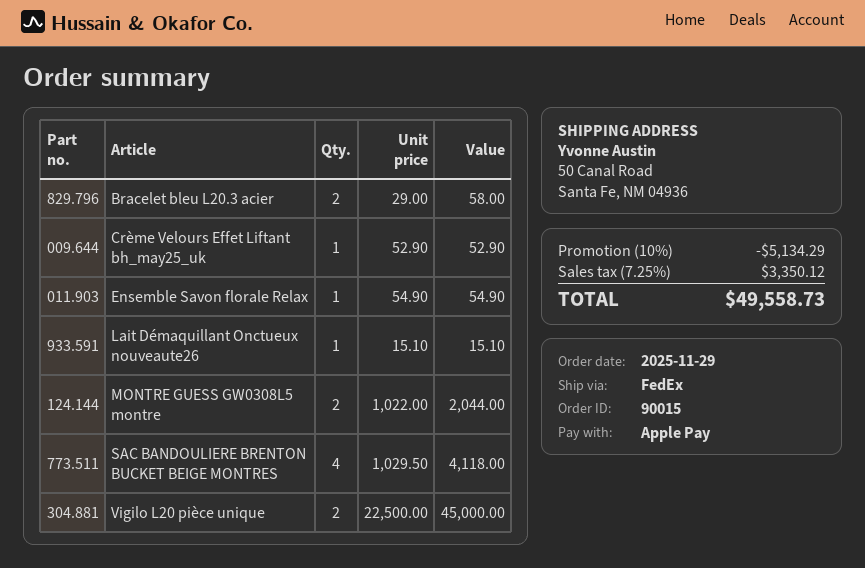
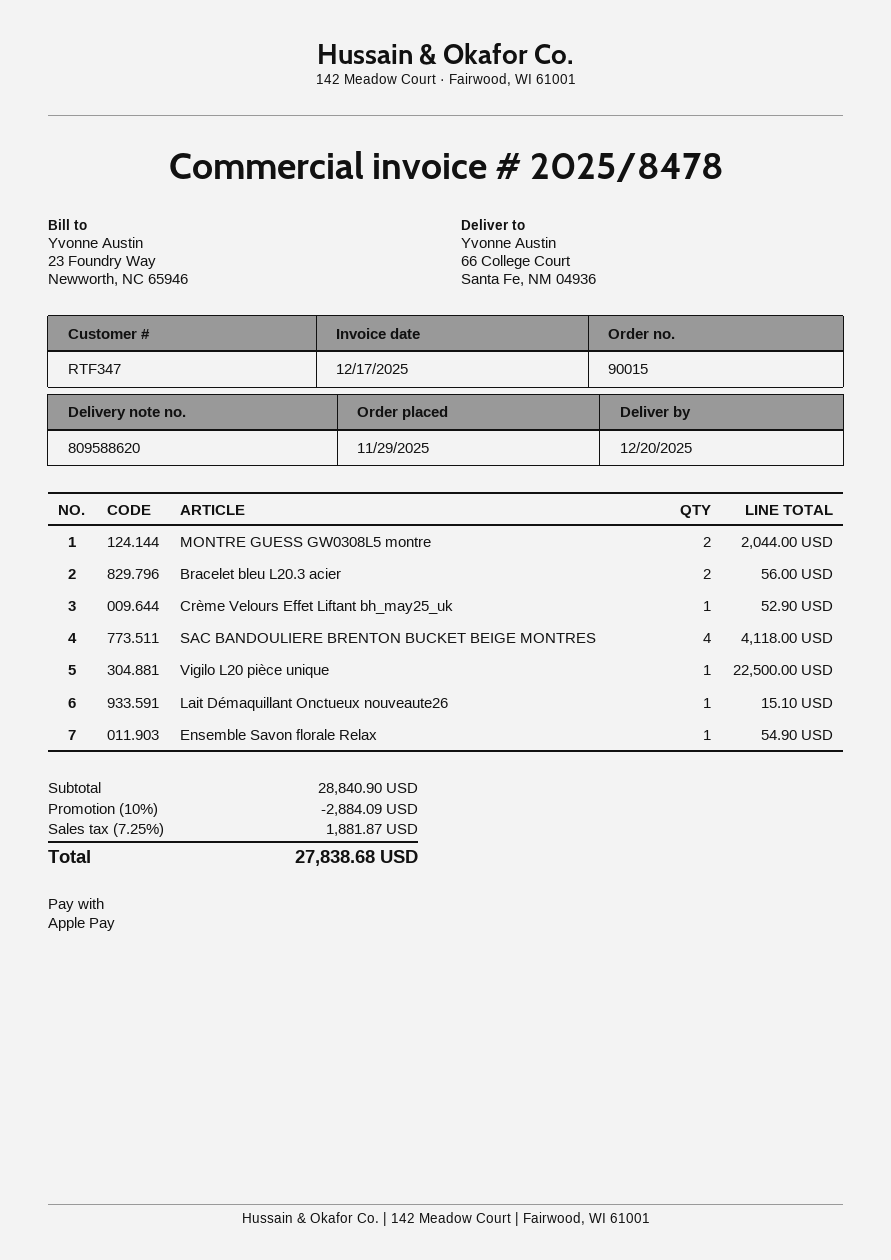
ship to: 50 Canal Road, Santa Fe, NM 04936 -> 66 College Court, Santa Fe, NM 04936
Bracelet bleu L20.3 acier: 2 for 58.00 -> 2 for 56.00
Vigilo L20 pièce unique: 2 for 45000.00 -> 1 for 22500.00
discount: 10% = 5134.29 -> 10% = 2884.09
tax: 7.25% = 3350.12 -> 7.25% = 1881.87
total: 49558.73 -> 27838.68

